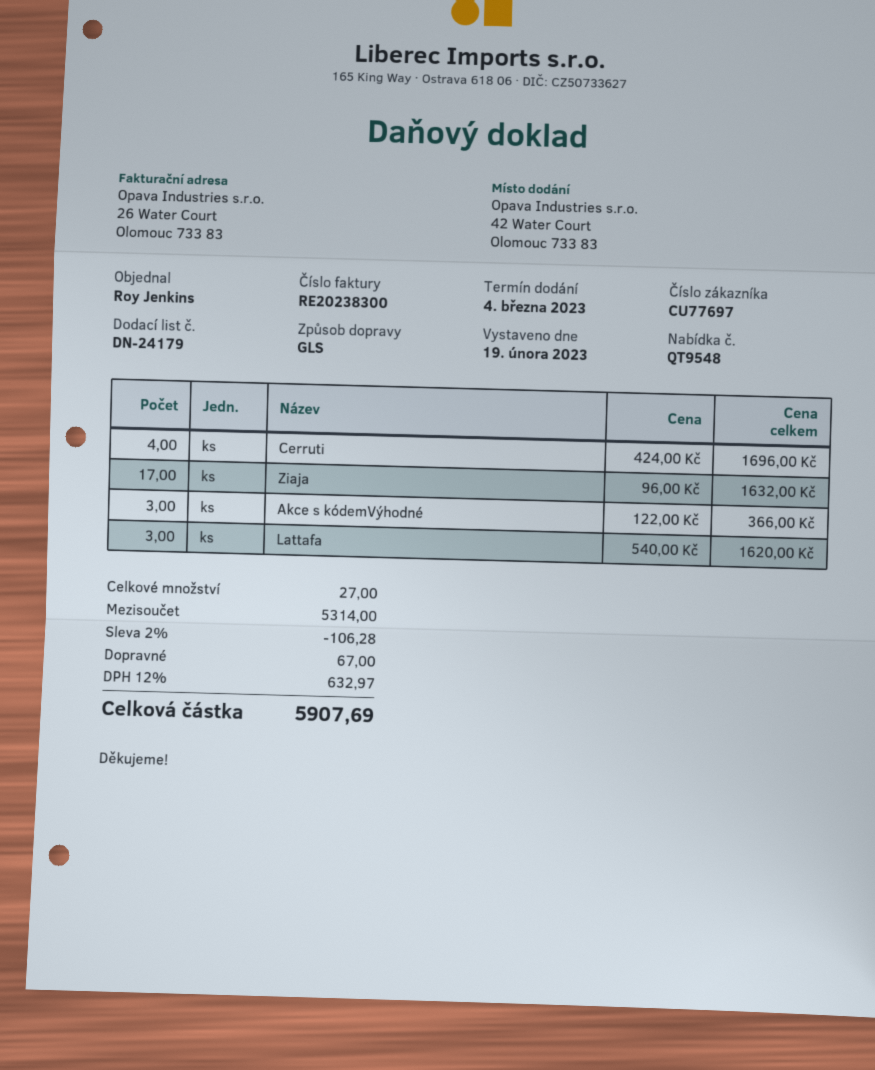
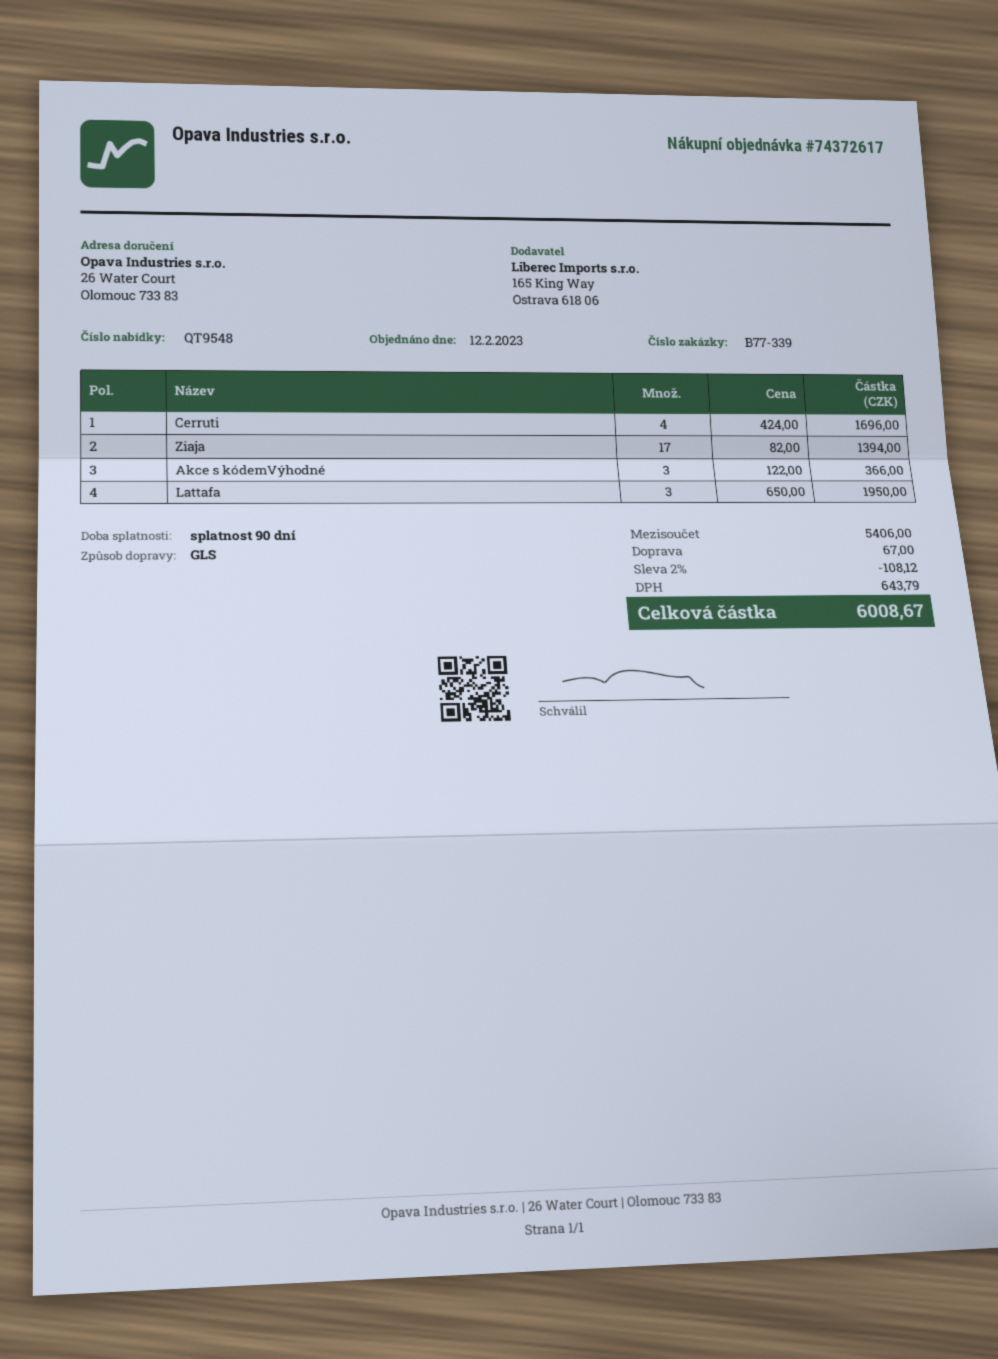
ship to: 42 Water Court, Olomouc 733 83 -> 26 Water Court, Olomouc 733 83
Ziaja: 17 x 96.00 = 1632.00 -> 17 x 82.00 = 1394.00
Lattafa: 3 x 540.00 = 1620.00 -> 3 x 650.00 = 1950.00
subtotal: 5314.00 -> 5406.00
discount: 2% = 106.28 -> 2% = 108.12
tax: 632.97 -> 643.79
total: 5907.69 -> 6008.67

